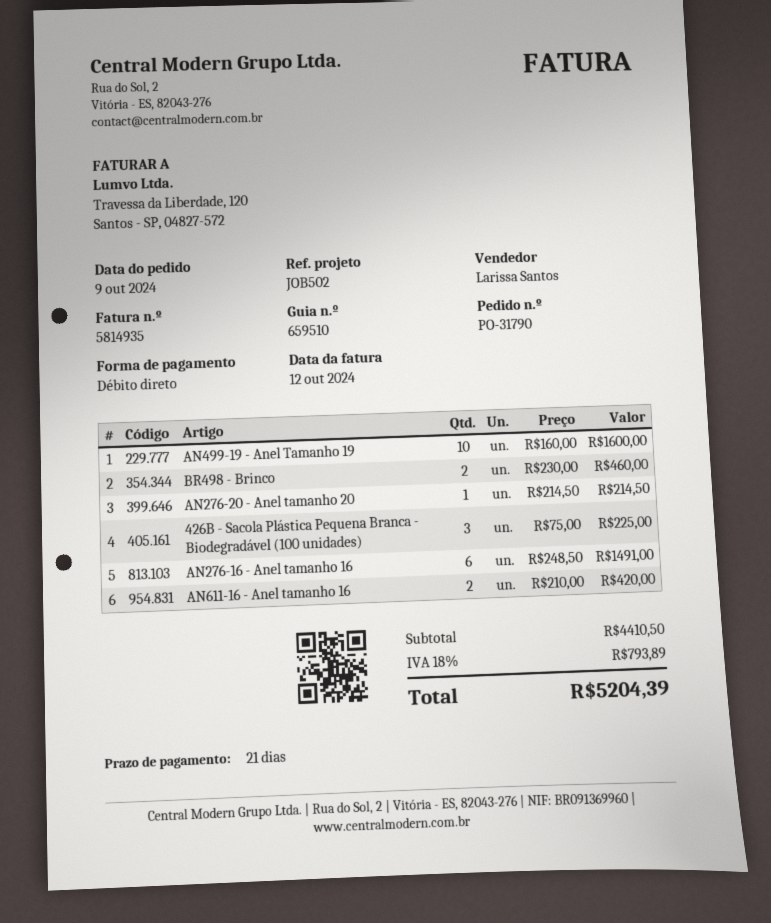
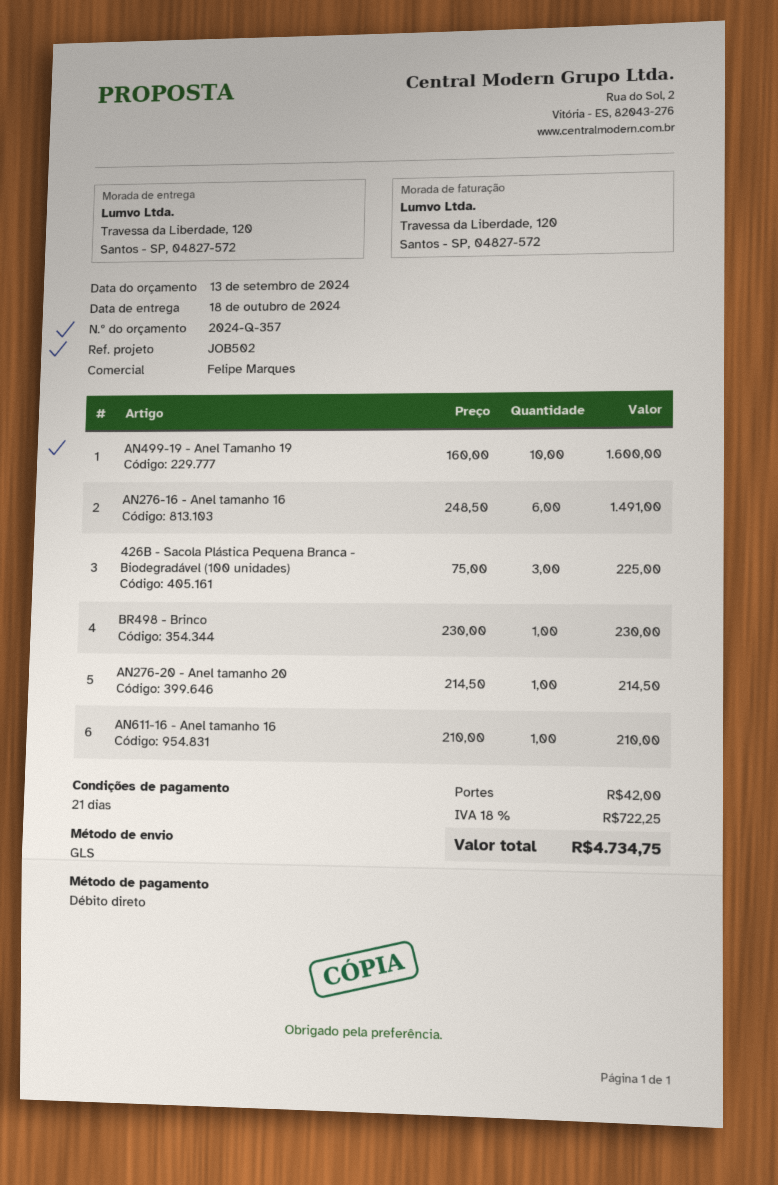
sales rep: Larissa Santos -> Felipe Marques
BR498 - Brinco: 2 x 230.00 = 460.00 -> 1 x 230.00 = 230.00
AN611-16 - Anel tamanho 16: 2 x 210.00 = 420.00 -> 1 x 210.00 = 210.00
shipping: none -> 42.00
tax: 18% = 793.89 -> 18% = 722.25
total: 5204.39 -> 4734.75

